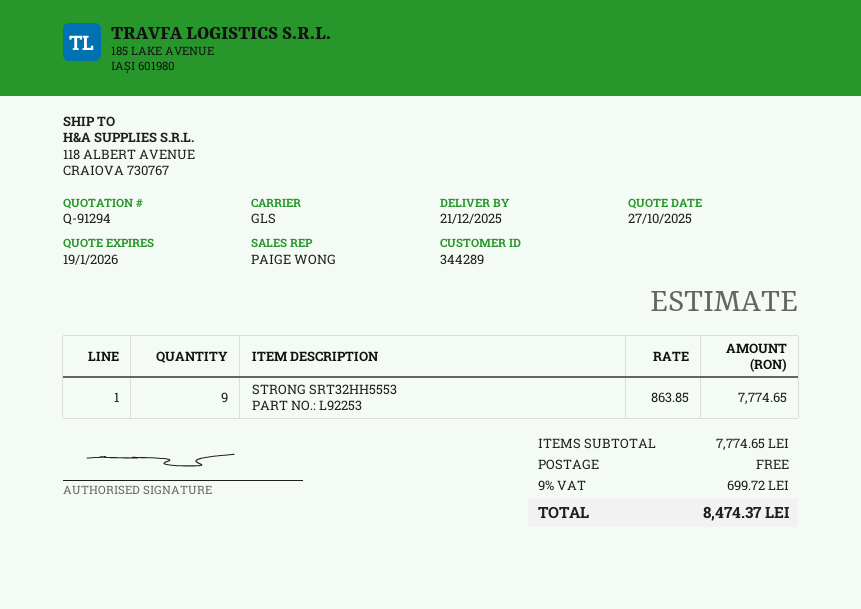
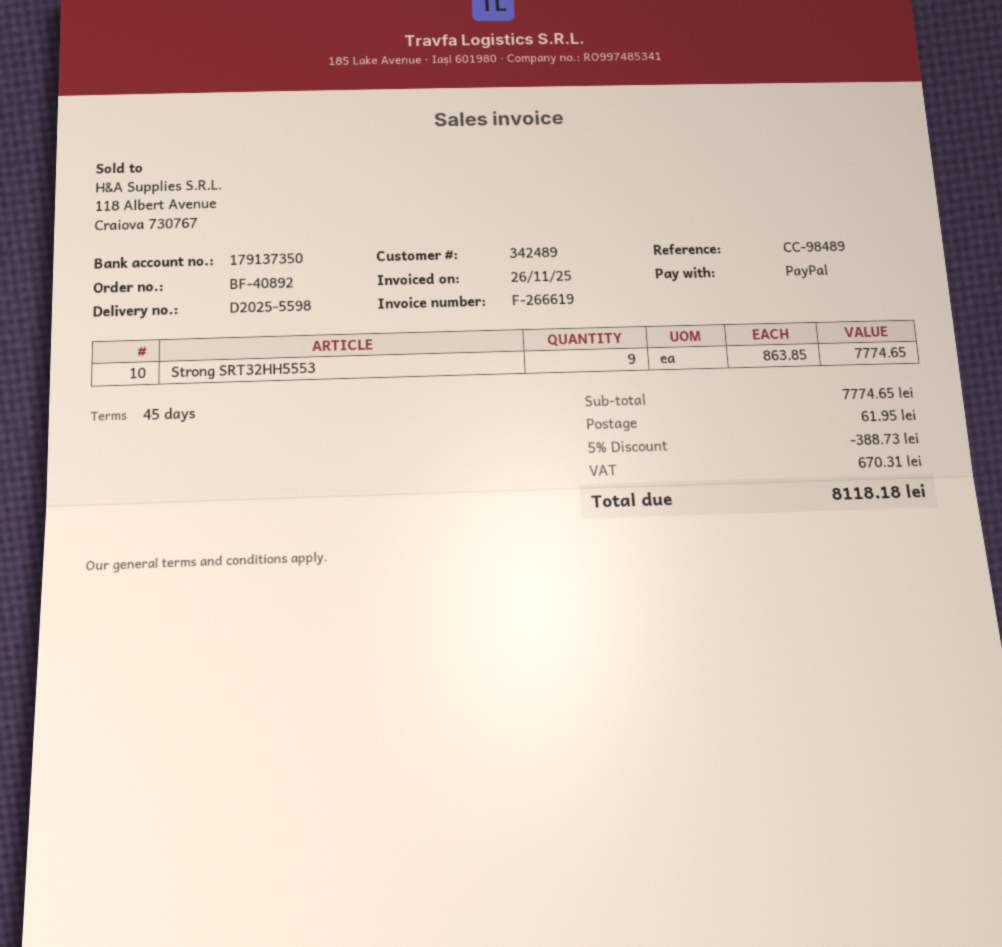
customer number: 344289 -> 342489
discount: none -> 5% = 388.73
shipping: 0.00 -> 61.95
tax: 699.72 -> 670.31
total: 8474.37 -> 8118.18

